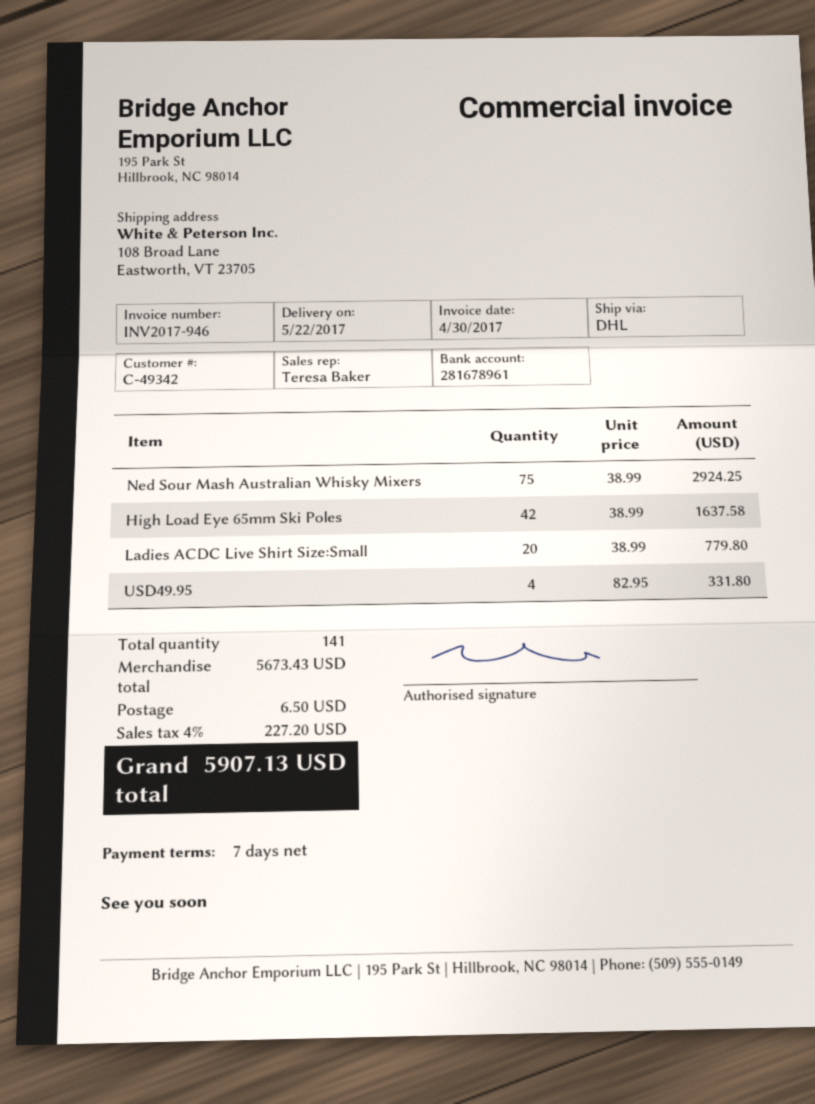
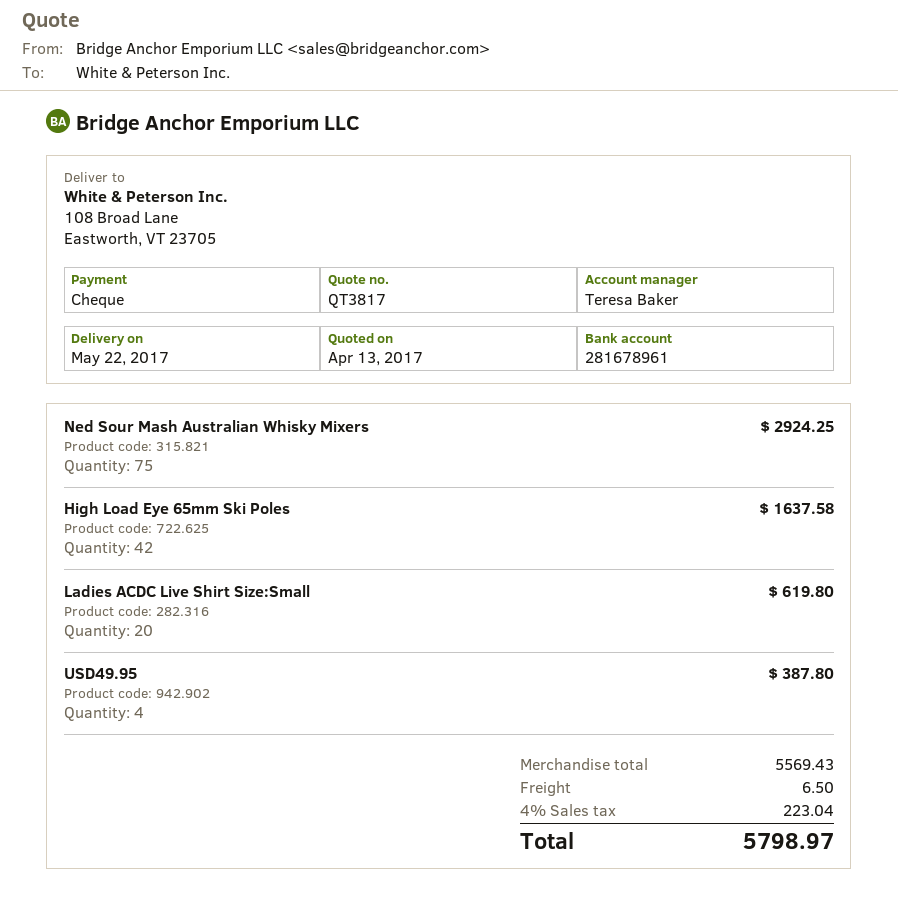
Ladies ACDC Live Shirt Size:Small: 20 for 779.80 -> 20 for 619.80
USD49.95: 4 for 331.80 -> 4 for 387.80
subtotal: 5673.43 -> 5569.43
tax: 4% = 227.20 -> 4% = 223.04
total: 5907.13 -> 5798.97

